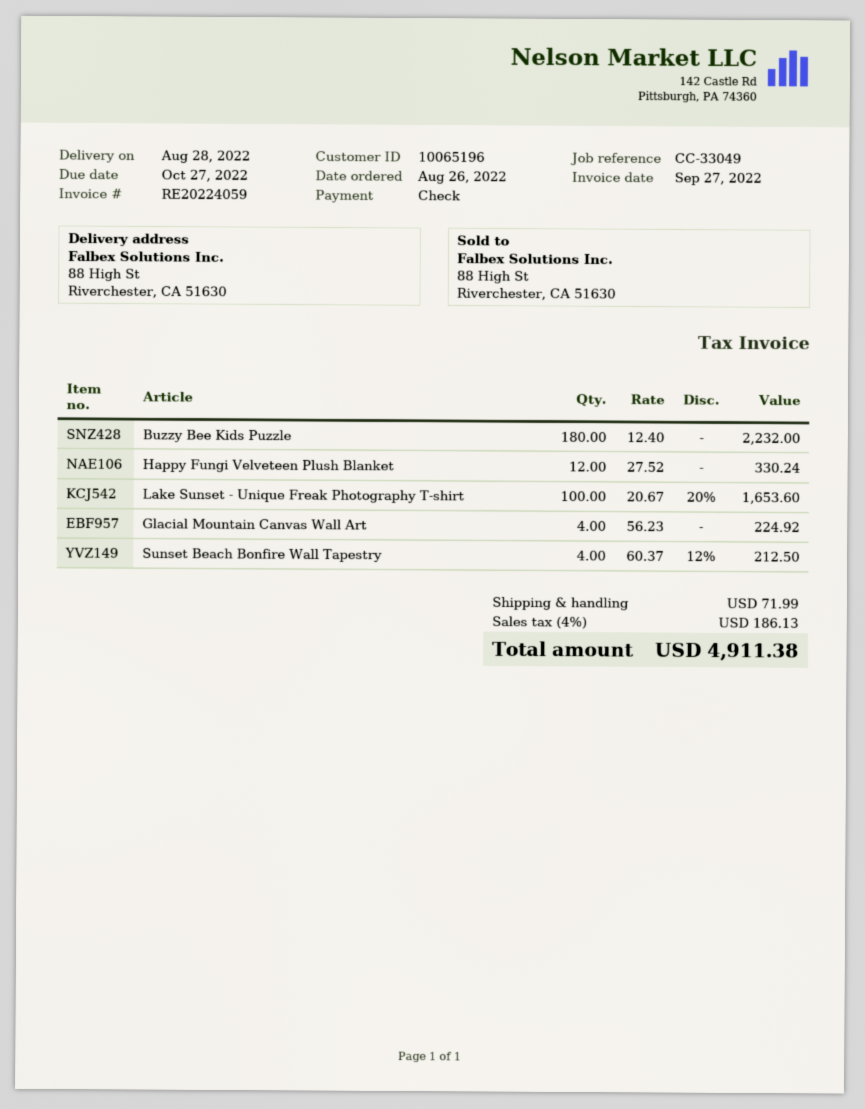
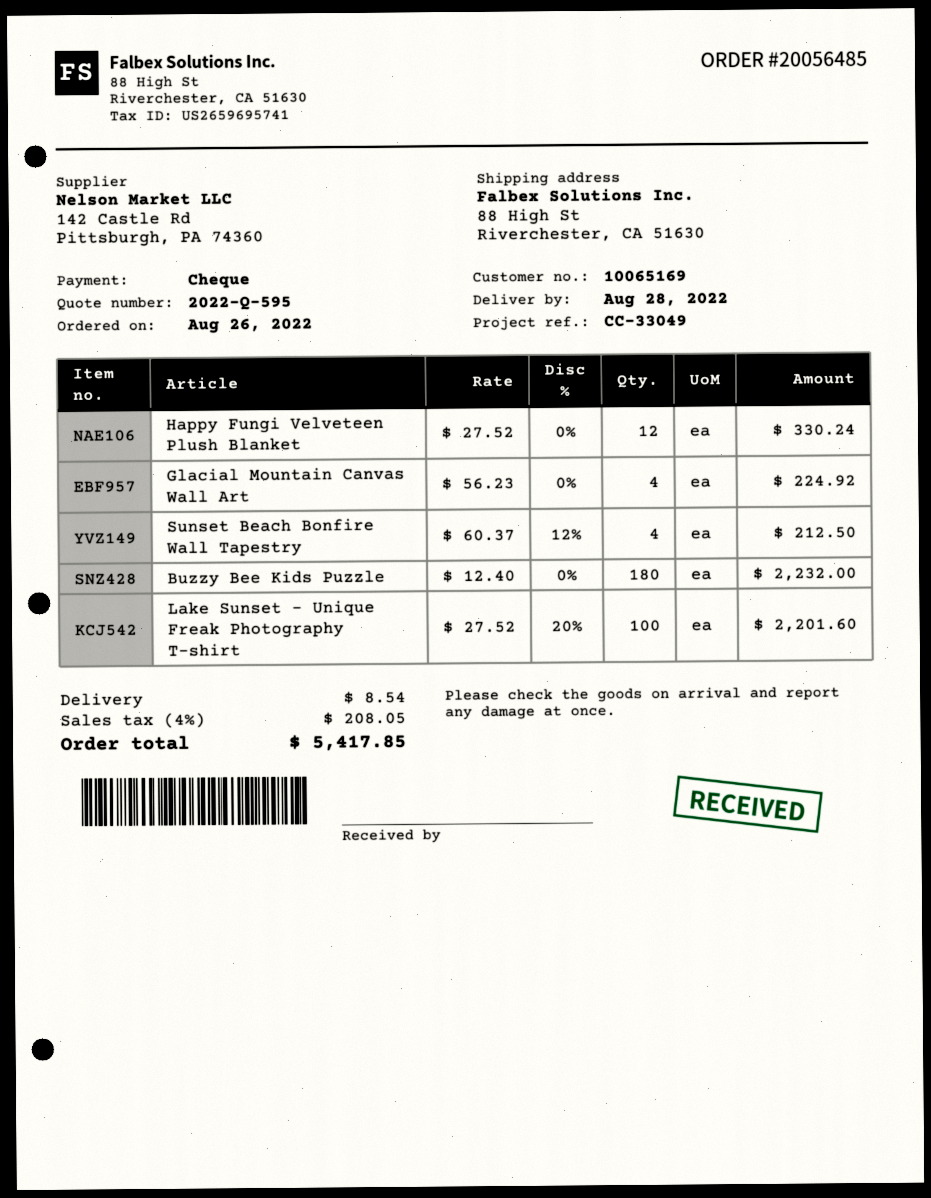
customer number: 10065196 -> 10065169
Lake Sunset - Unique Freak Photography T-shirt: 100 x 20.67 - 20% = 1653.60 -> 100 x 27.52 - 20% = 2201.60
shipping: 71.99 -> 8.54
tax: 4% = 186.13 -> 4% = 208.05
total: 4911.38 -> 5417.85

